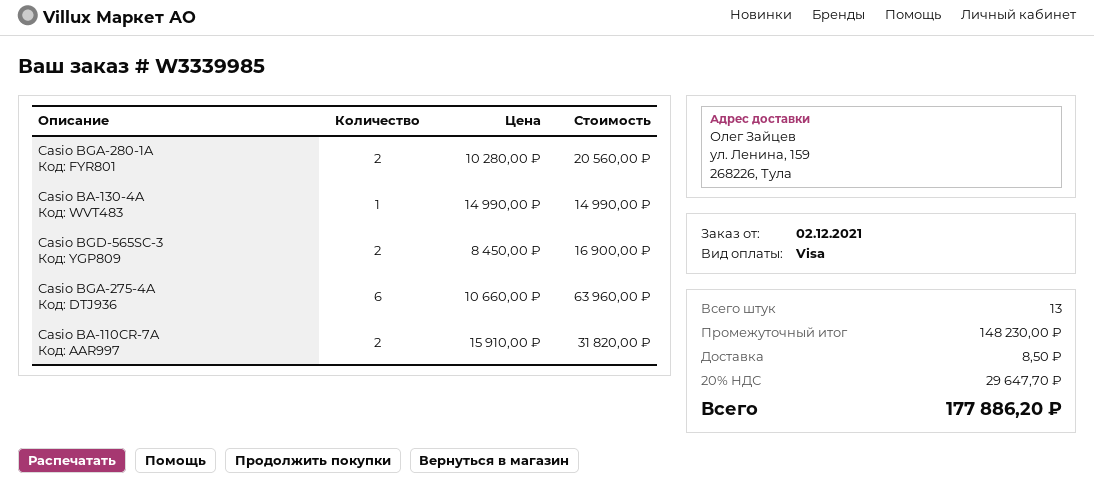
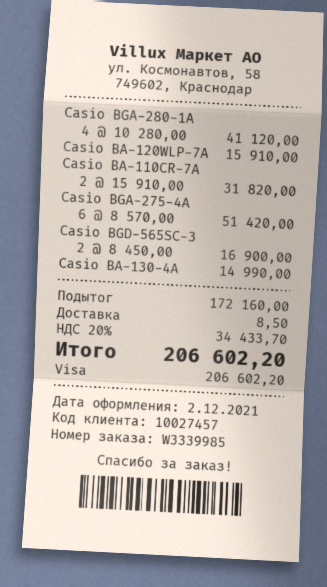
Casio BGA-280-1A: 2 x 10280.00 = 20560.00 -> 4 x 10280.00 = 41120.00
Casio BGA-275-4A: 6 x 10660.00 = 63960.00 -> 6 x 8570.00 = 51420.00
Casio BA-120WLP-7A: none -> 1 x 15910.00 = 15910.00
subtotal: 148230.00 -> 172160.00
tax: 20% = 29647.70 -> 20% = 34433.70
total: 177886.20 -> 206602.20

